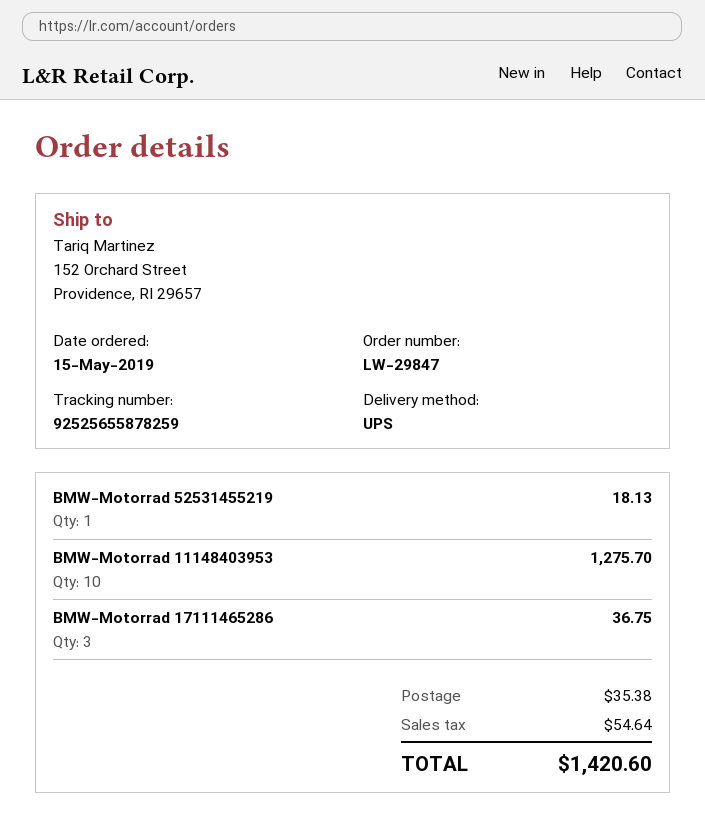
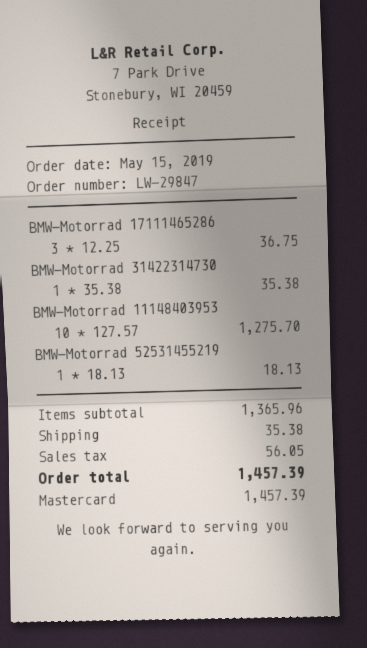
BMW-Motorrad 31422314730: none -> 1 for 35.38
tax: 54.64 -> 56.05
total: 1420.60 -> 1457.39

